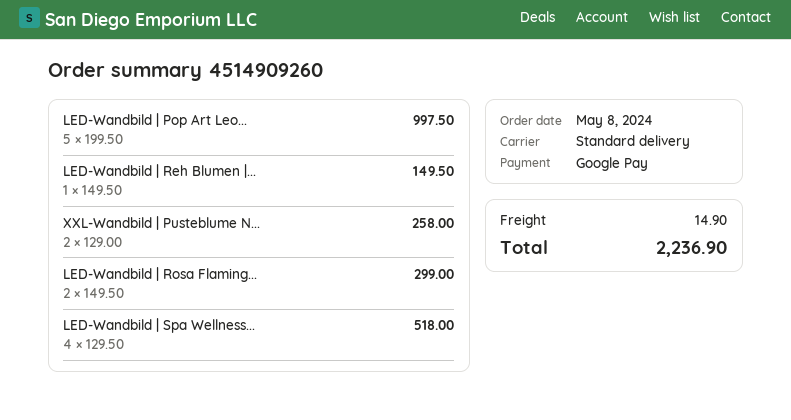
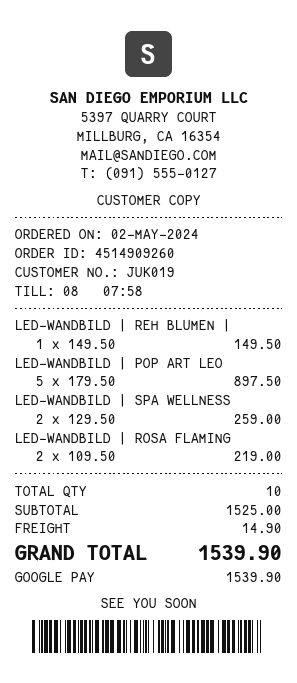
order date: 2024-05-08 -> 2024-05-02
LED-Wandbild | Pop Art Leo...: 5 x 199.50 = 997.50 -> 5 x 179.50 = 897.50
XXL-Wandbild | Pusteblume N...: 2 x 129.00 = 258.00 -> none
LED-Wandbild | Rosa Flaming...: 2 x 149.50 = 299.00 -> 2 x 109.50 = 219.00
LED-Wandbild | Spa Wellness...: 4 x 129.50 = 518.00 -> 2 x 129.50 = 259.00
total: 2236.90 -> 1539.90

